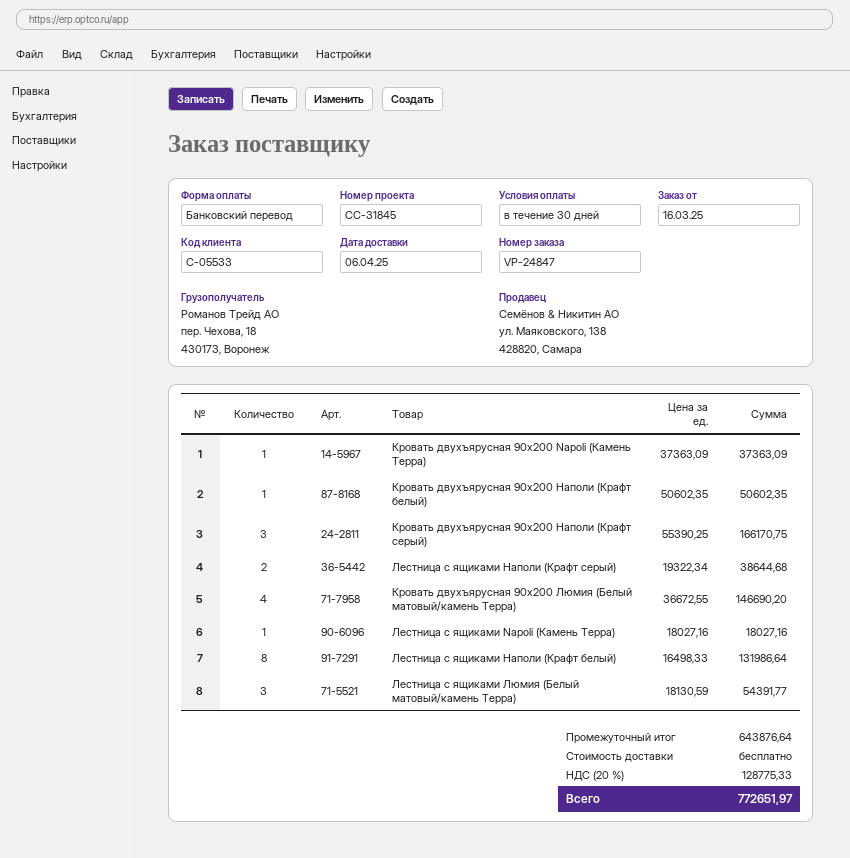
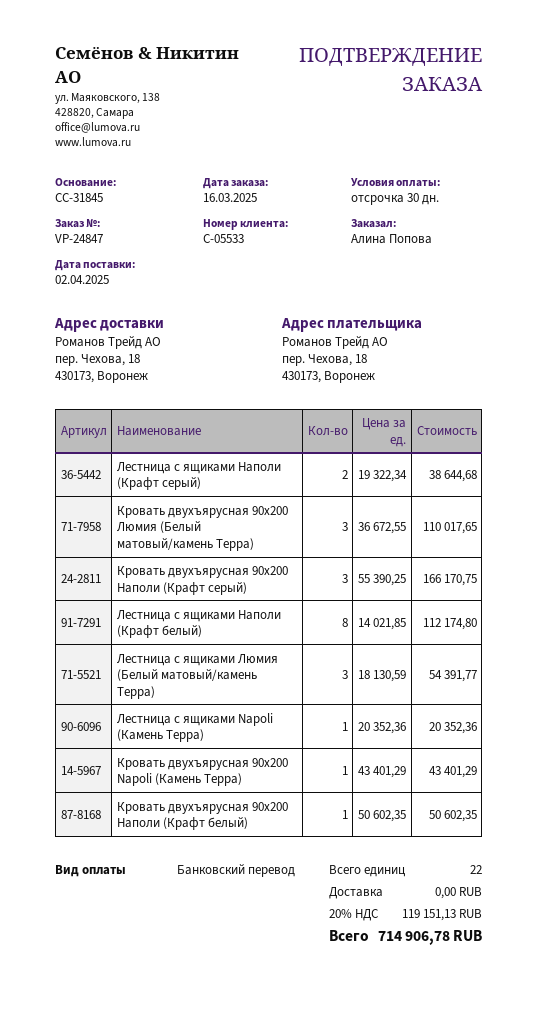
delivery date: 2025-04-06 -> 2025-04-02
Кровать двухъярусная 90х200 Napoli (Камень Терра): 1 x 37363.09 = 37363.09 -> 1 x 43401.29 = 43401.29
Кровать двухъярусная 90х200 Люмия (Белый матовый/камень Терра): 4 x 36672.55 = 146690.20 -> 3 x 36672.55 = 110017.65
Лестница с ящиками Napoli (Камень Терра): 1 x 18027.16 = 18027.16 -> 1 x 20352.36 = 20352.36
Лестница с ящиками Наполи (Крафт белый): 8 x 16498.33 = 131986.64 -> 8 x 14021.85 = 112174.80
tax: 20% = 128775.33 -> 20% = 119151.13
total: 772651.97 -> 714906.78

